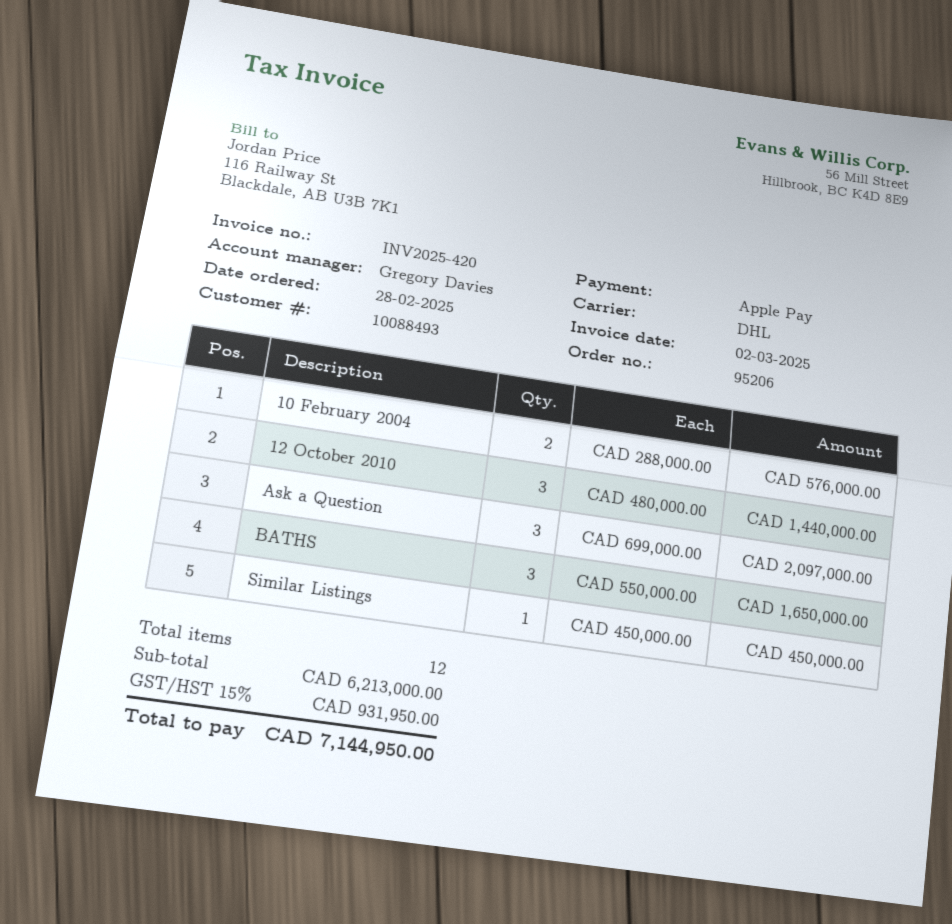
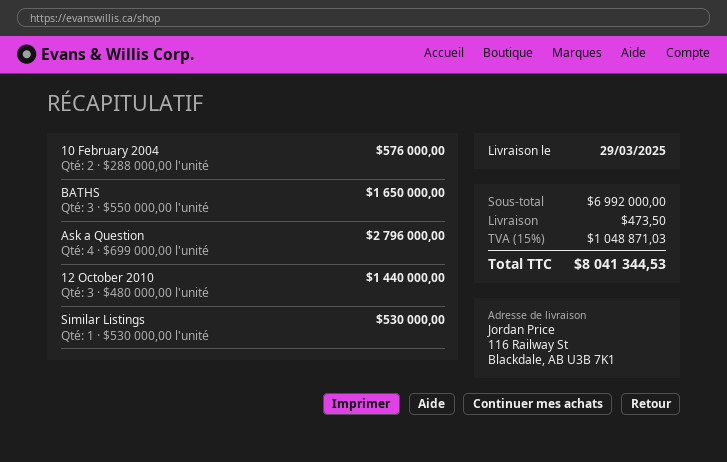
Ask a Question: 3 x 699000.00 = 2097000.00 -> 4 x 699000.00 = 2796000.00
Similar Listings: 1 x 450000.00 = 450000.00 -> 1 x 530000.00 = 530000.00
subtotal: 6213000.00 -> 6992000.00
shipping: none -> 473.50
tax: 15% = 931950.00 -> 15% = 1048871.03
total: 7144950.00 -> 8041344.53

